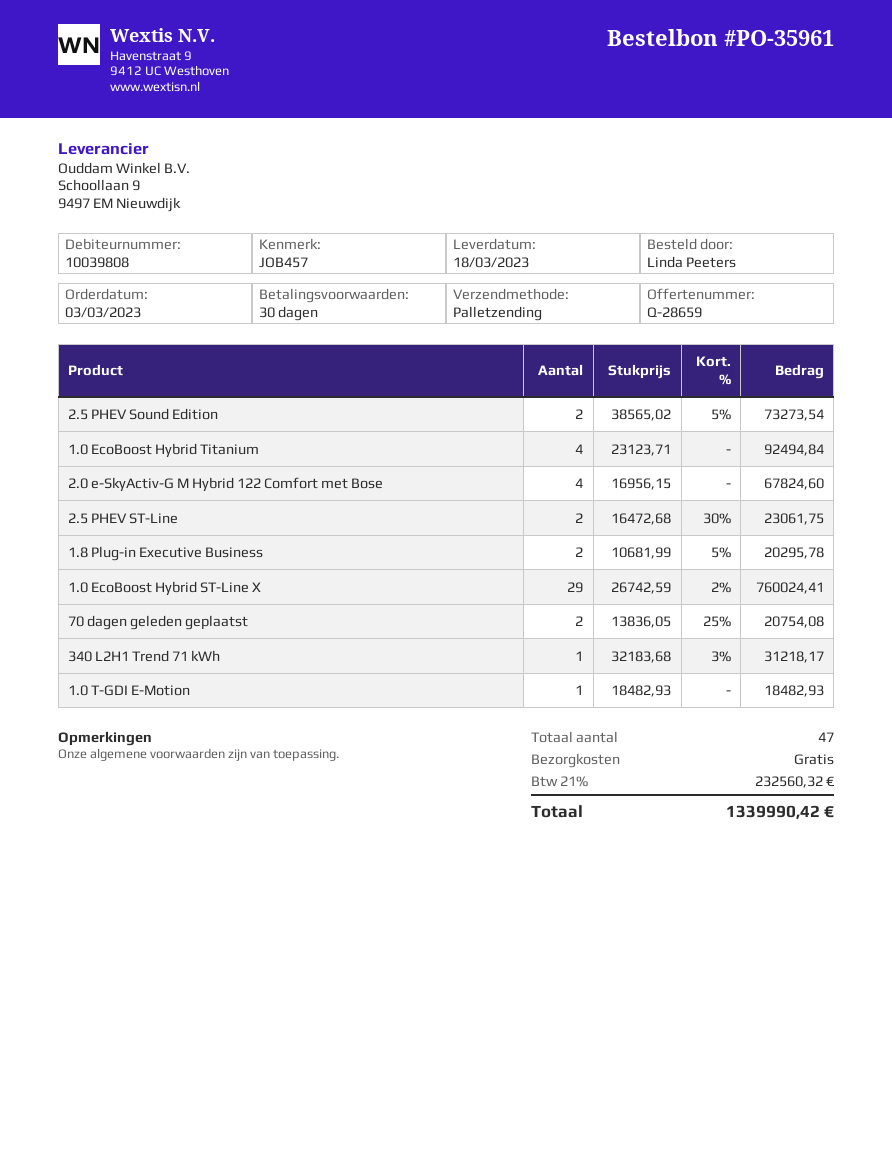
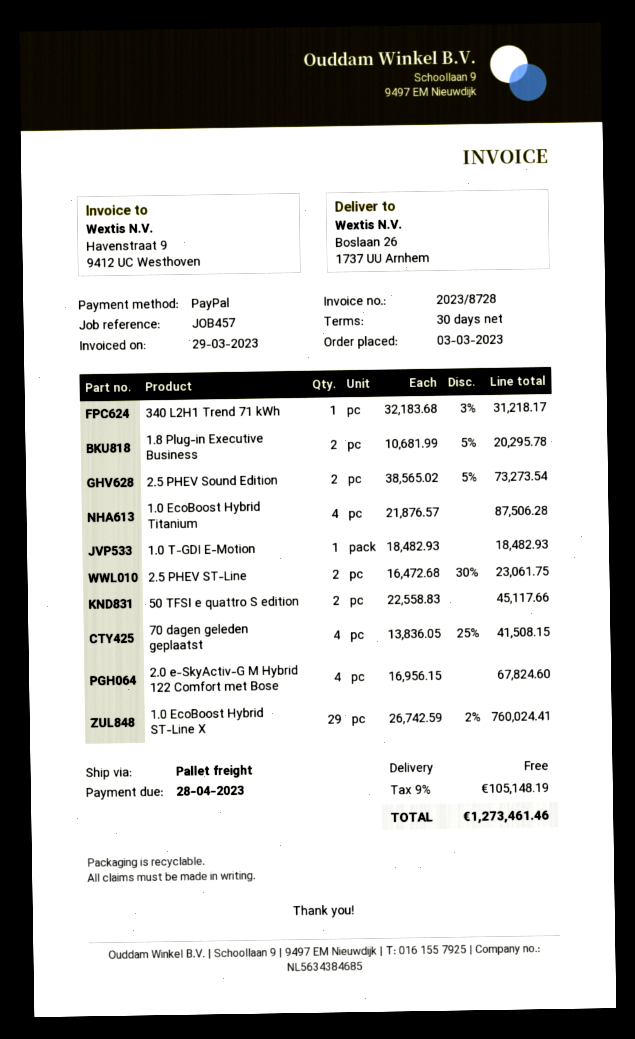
1.0 EcoBoost Hybrid Titanium: 4 x 23123.71 = 92494.84 -> 4 x 21876.57 = 87506.28
70 dagen geleden geplaatst: 2 x 13836.05 - 25% = 20754.08 -> 4 x 13836.05 - 25% = 41508.15
50 TFSI e quattro S edition: none -> 2 x 22558.83 = 45117.66
tax: 21% = 232560.32 -> 9% = 105148.19
total: 1339990.42 -> 1273461.46

